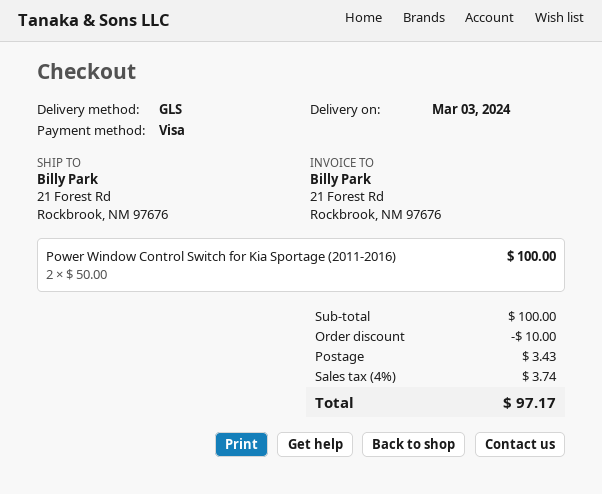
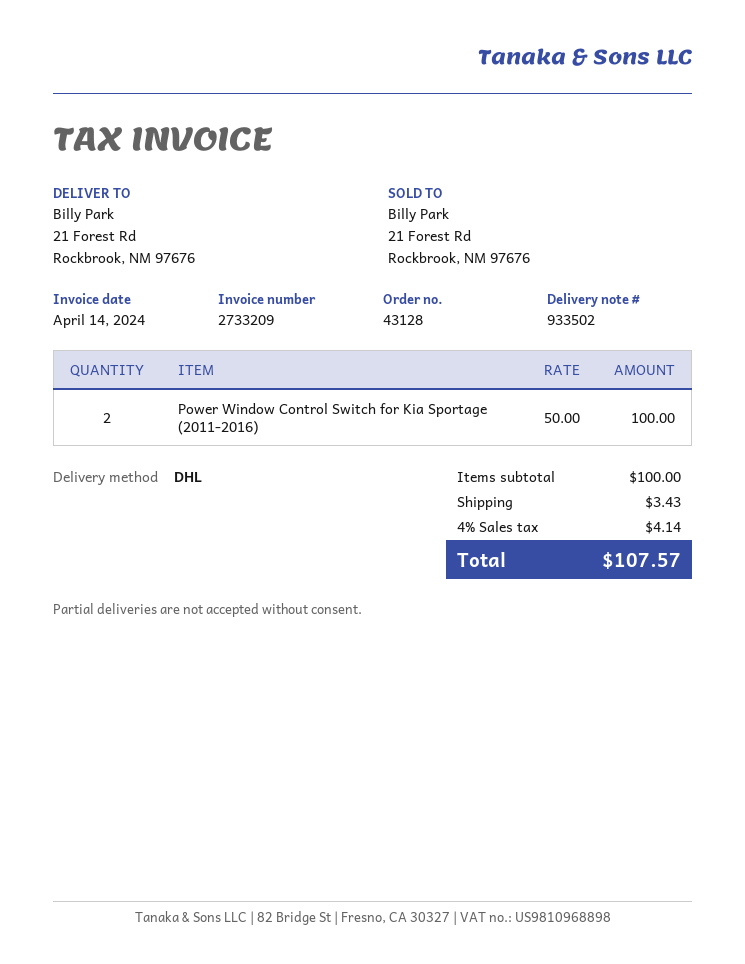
shipping method: GLS -> DHL
discount: 10.00 -> none
tax: 4% = 3.74 -> 4% = 4.14
total: 97.17 -> 107.57

